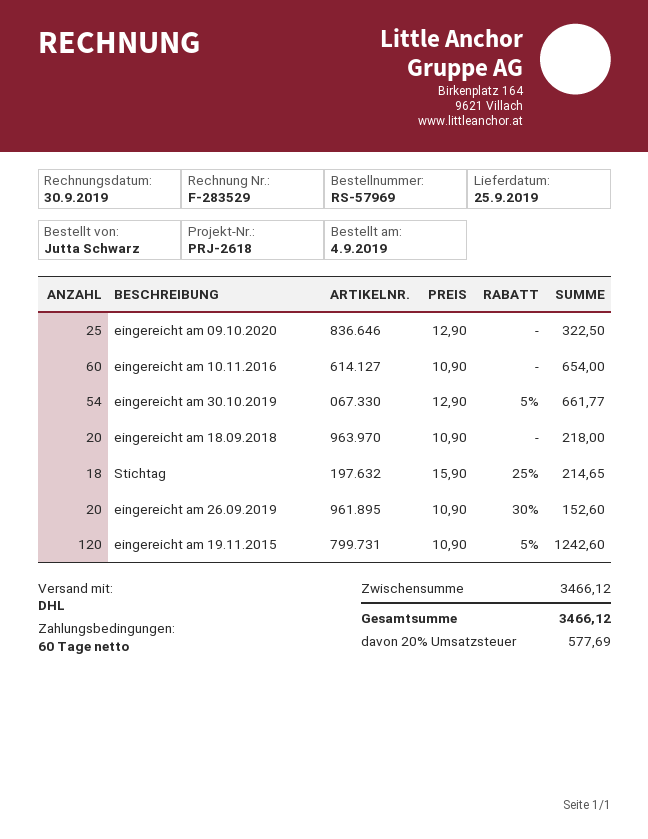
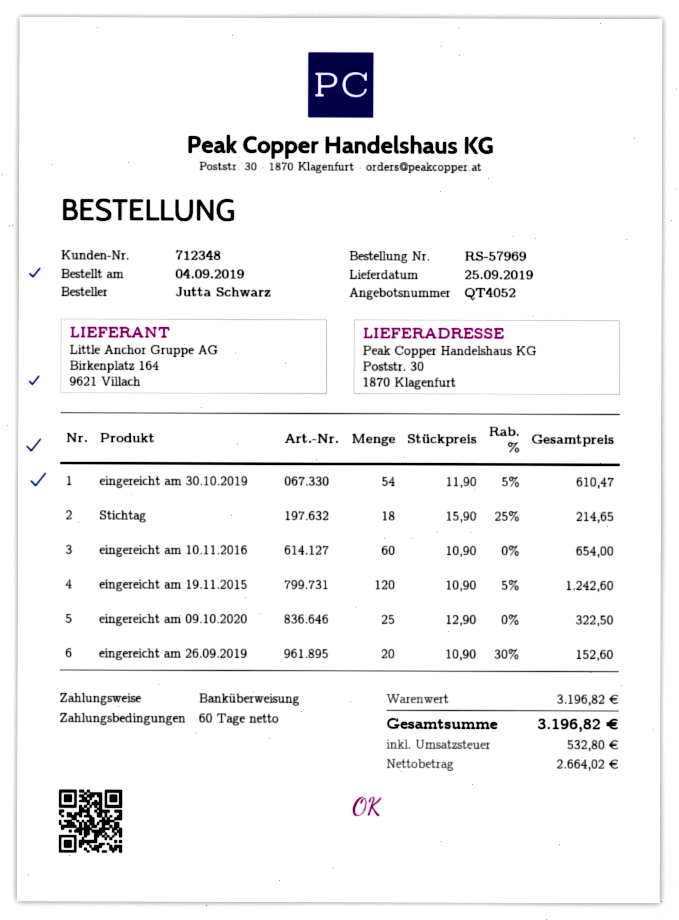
eingereicht am 30.10.2019: 54 x 12.90 - 5% = 661.77 -> 54 x 11.90 - 5% = 610.47
eingereicht am 18.09.2018: 20 x 10.90 = 218.00 -> none
subtotal: 3466.12 -> 3196.82
tax: 577.69 -> 532.80
total: 3466.12 -> 3196.82

